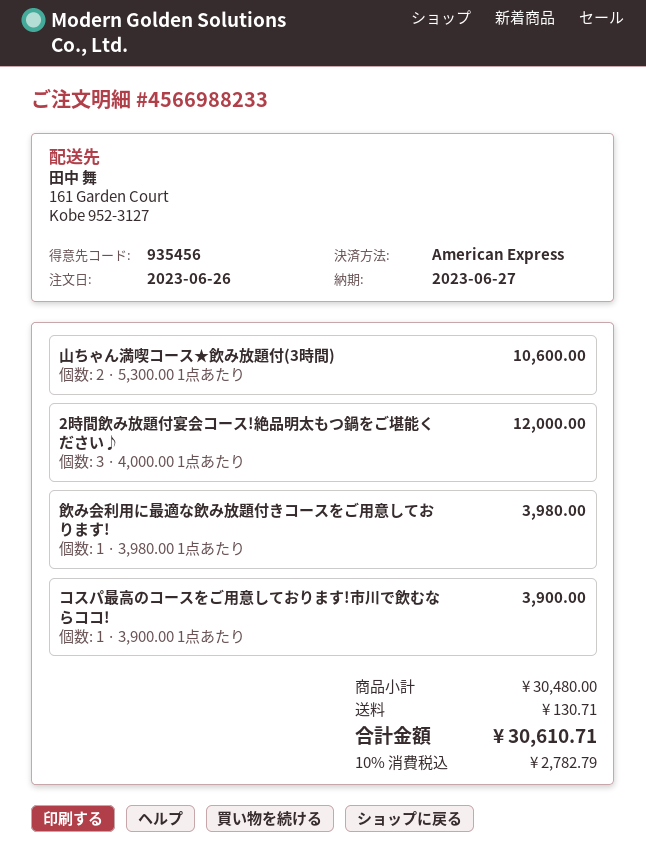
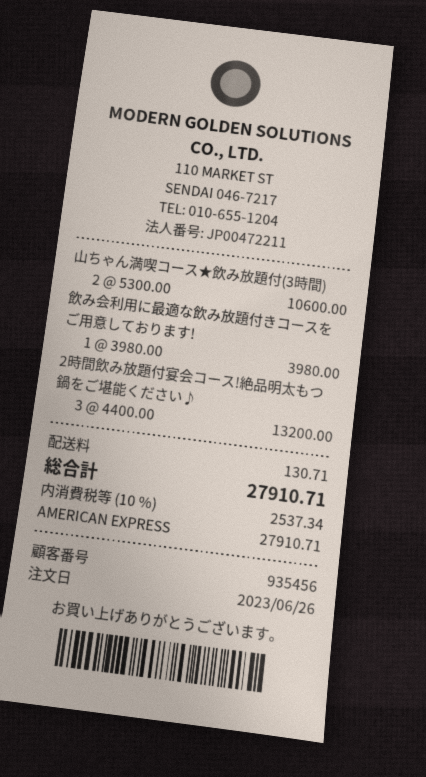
2時間飲み放題付宴会コース!絶品明太もつ鍋をご堪能ください♪: 3 x 4000.00 = 12000.00 -> 3 x 4400.00 = 13200.00
コスパ最高のコースをご用意しております!市川で飲むならココ!: 1 x 3900.00 = 3900.00 -> none
tax: 10% = 2782.79 -> 10% = 2537.34
total: 30610.71 -> 27910.71

